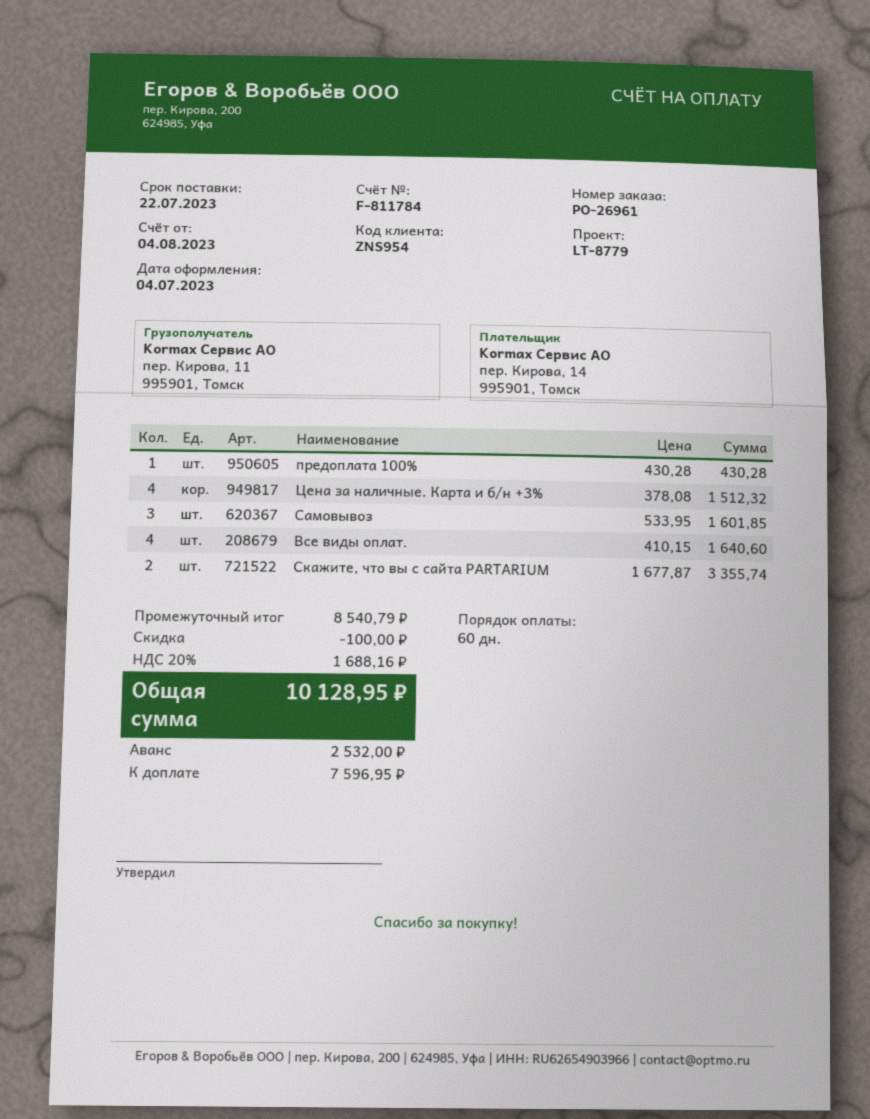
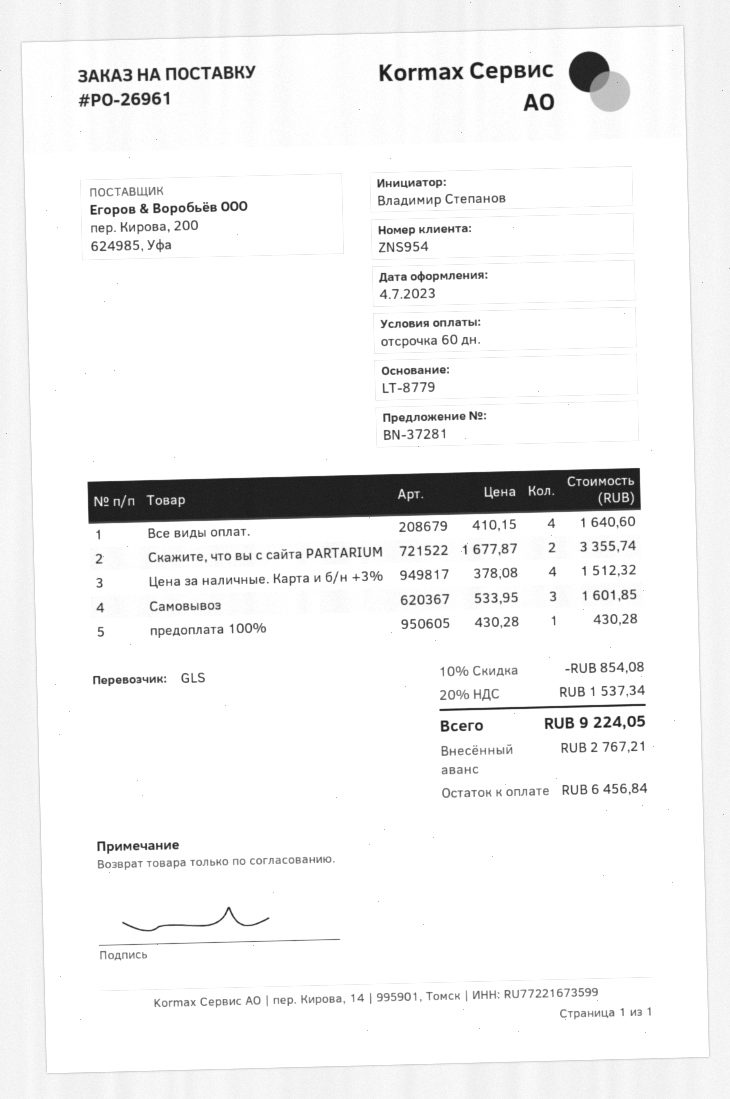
discount: 100.00 -> 854.08
tax: 20% = 1688.16 -> 20% = 1537.34
total: 10128.95 -> 9224.05
deposit: 2532.00 -> 2767.21
balance: 7596.95 -> 6456.84

